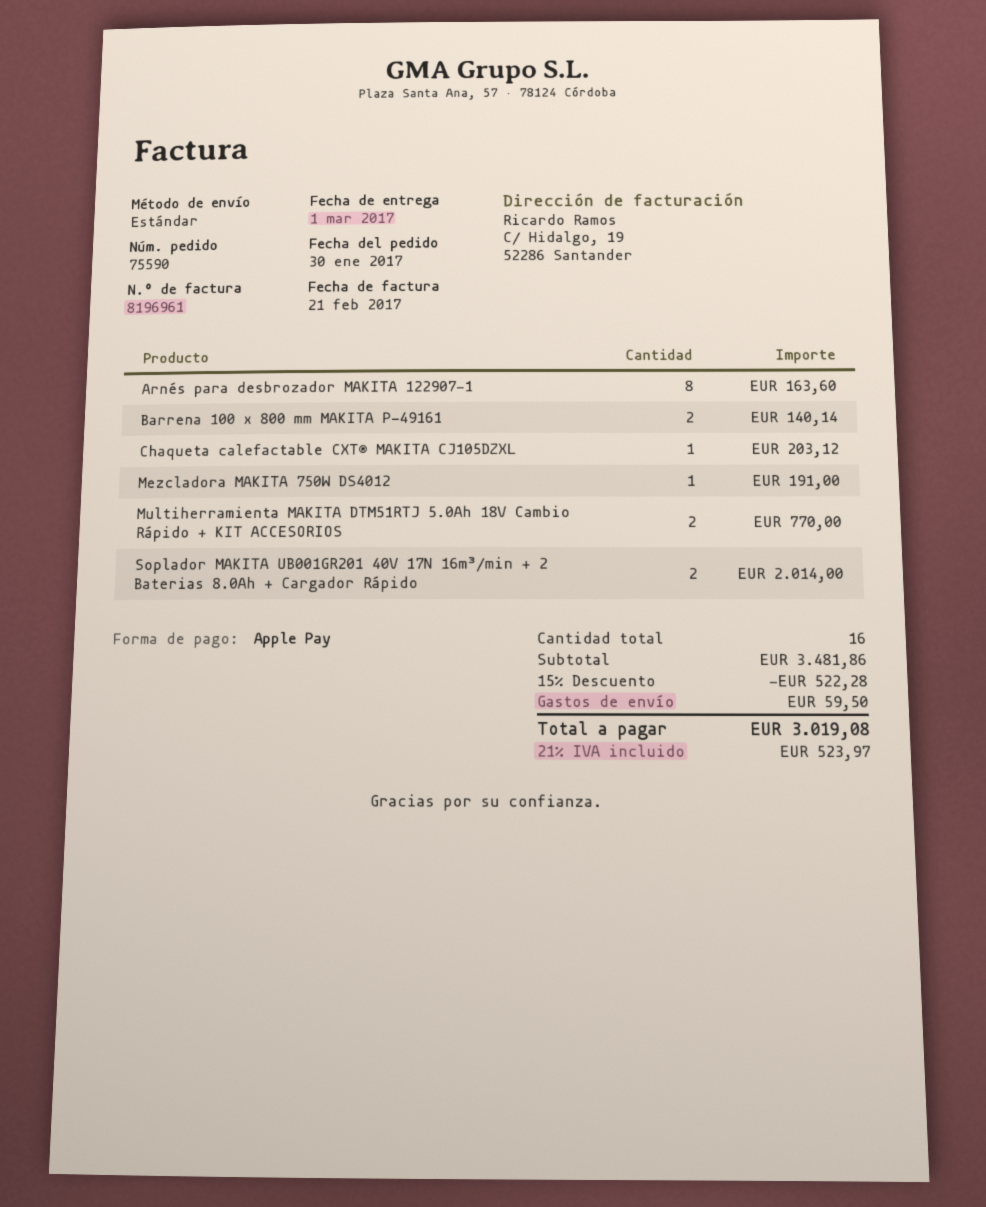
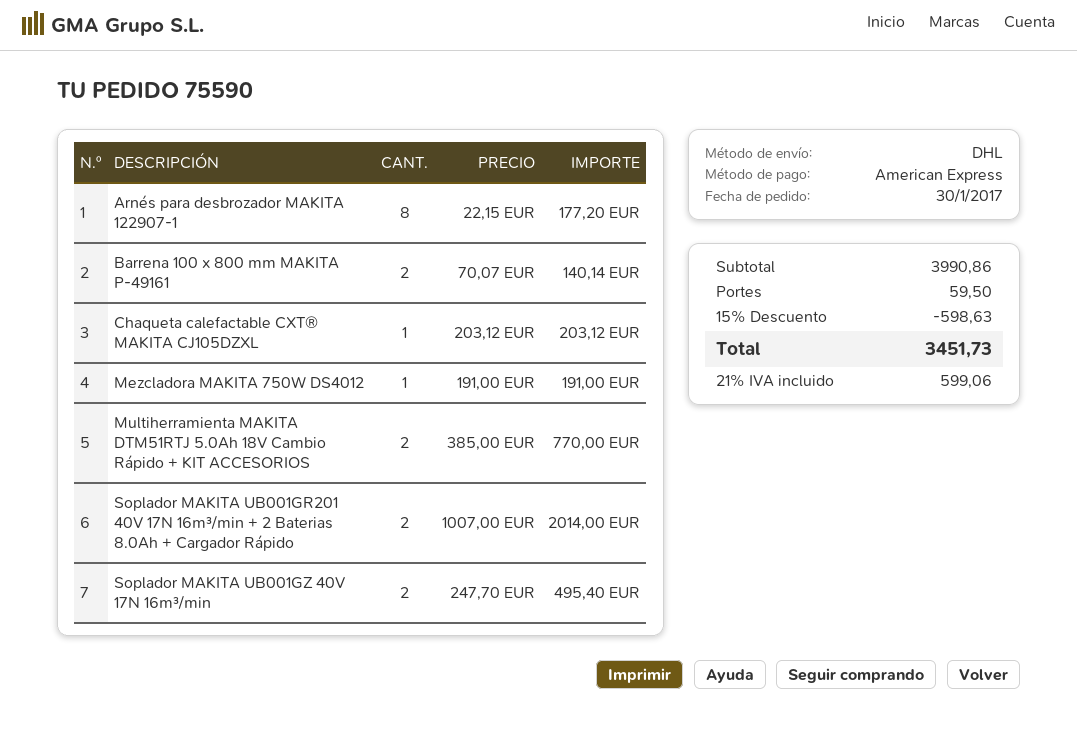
payment method: Apple Pay -> American Express
shipping method: standard -> DHL
Arnés para desbrozador MAKITA 122907-1: 8 for 163.60 -> 8 for 177.20
Soplador MAKITA UB001GZ 40V 17N 16m³/min: none -> 2 for 495.40
subtotal: 3481.86 -> 3990.86
discount: 15% = 522.28 -> 15% = 598.63
tax: 21% = 523.97 -> 21% = 599.06
total: 3019.08 -> 3451.73

